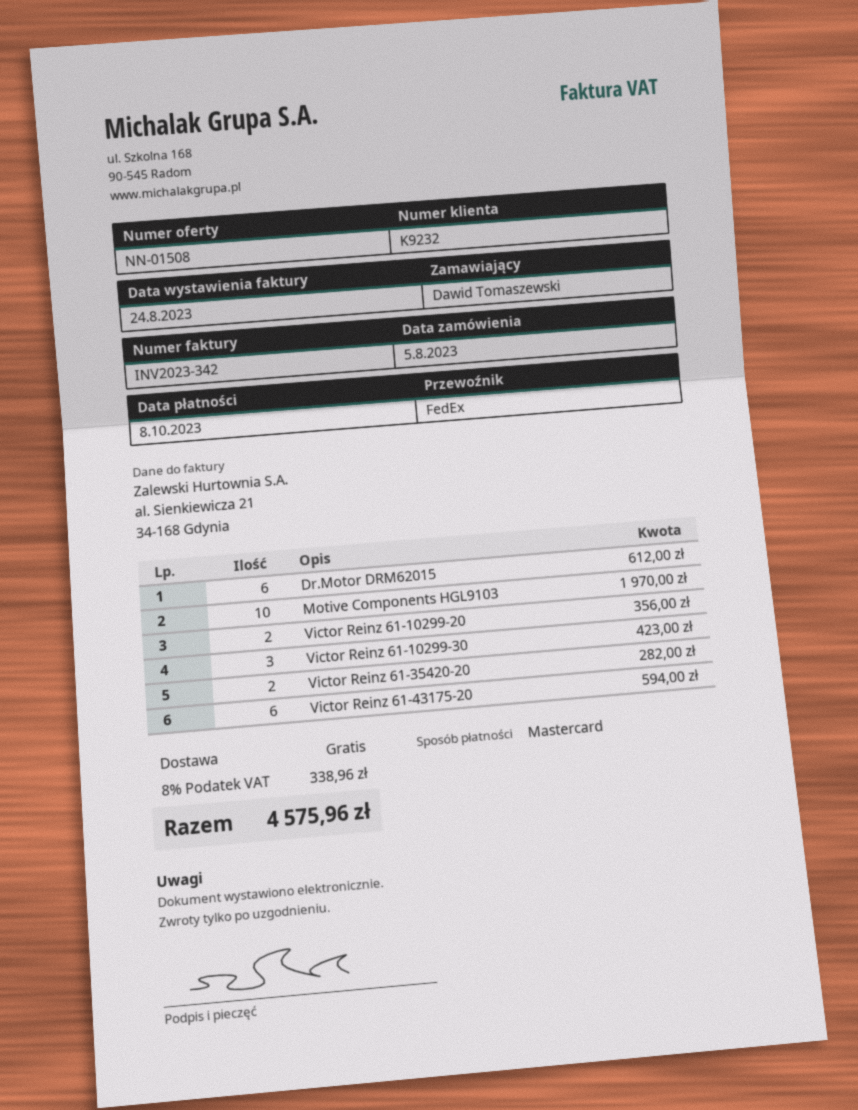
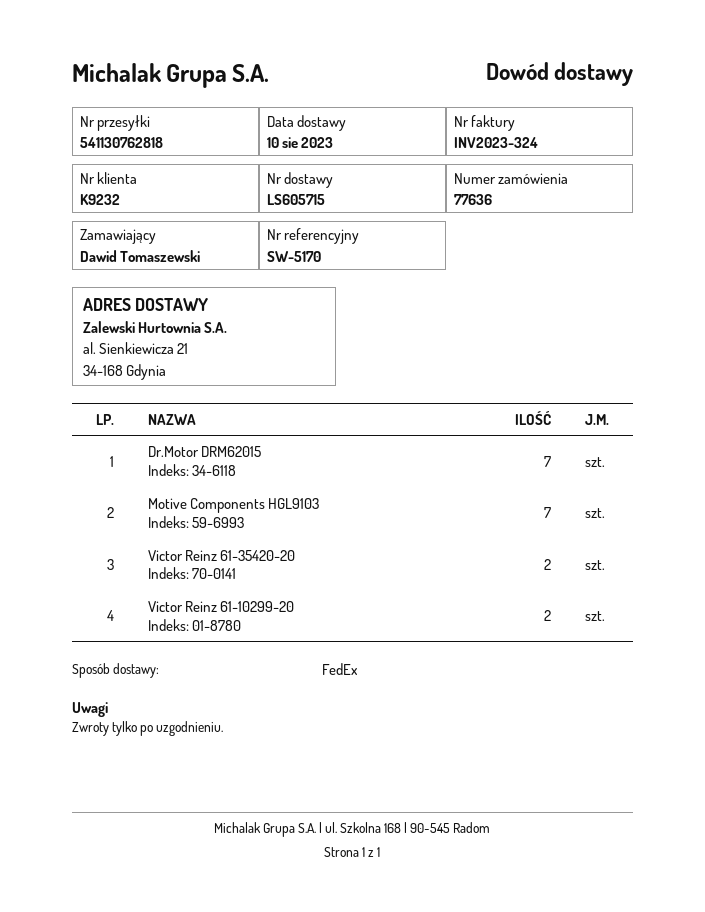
invoice number: INV2023-342 -> INV2023-324
Dr.Motor DRM62015: 6 -> 7
Motive Components HGL9103: 10 -> 7
Victor Reinz 61-10299-30: 3 -> none
Victor Reinz 61-43175-20: 6 -> none

